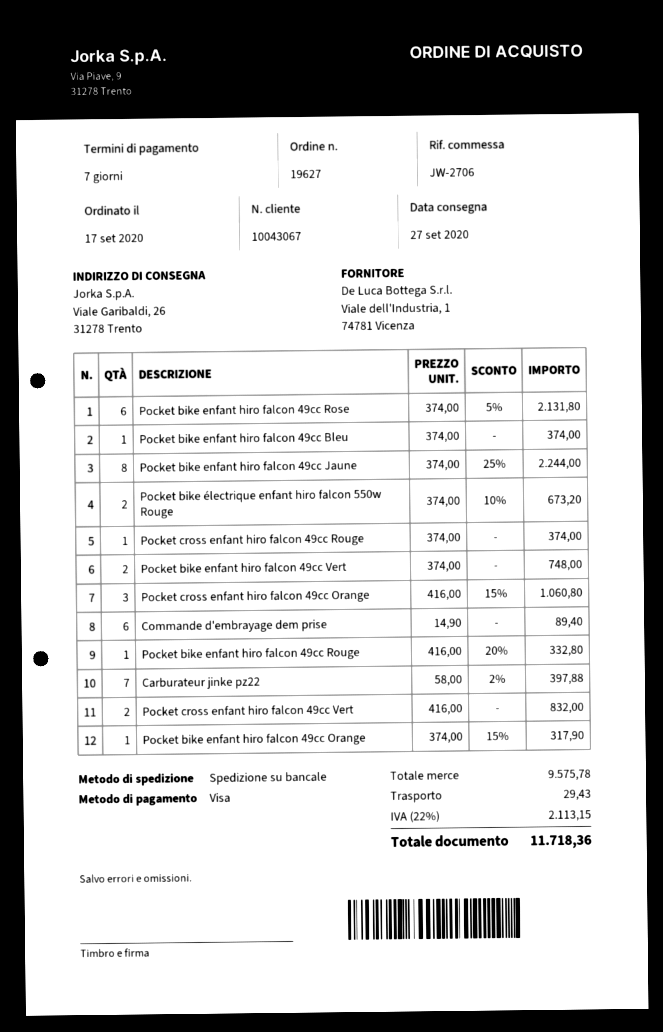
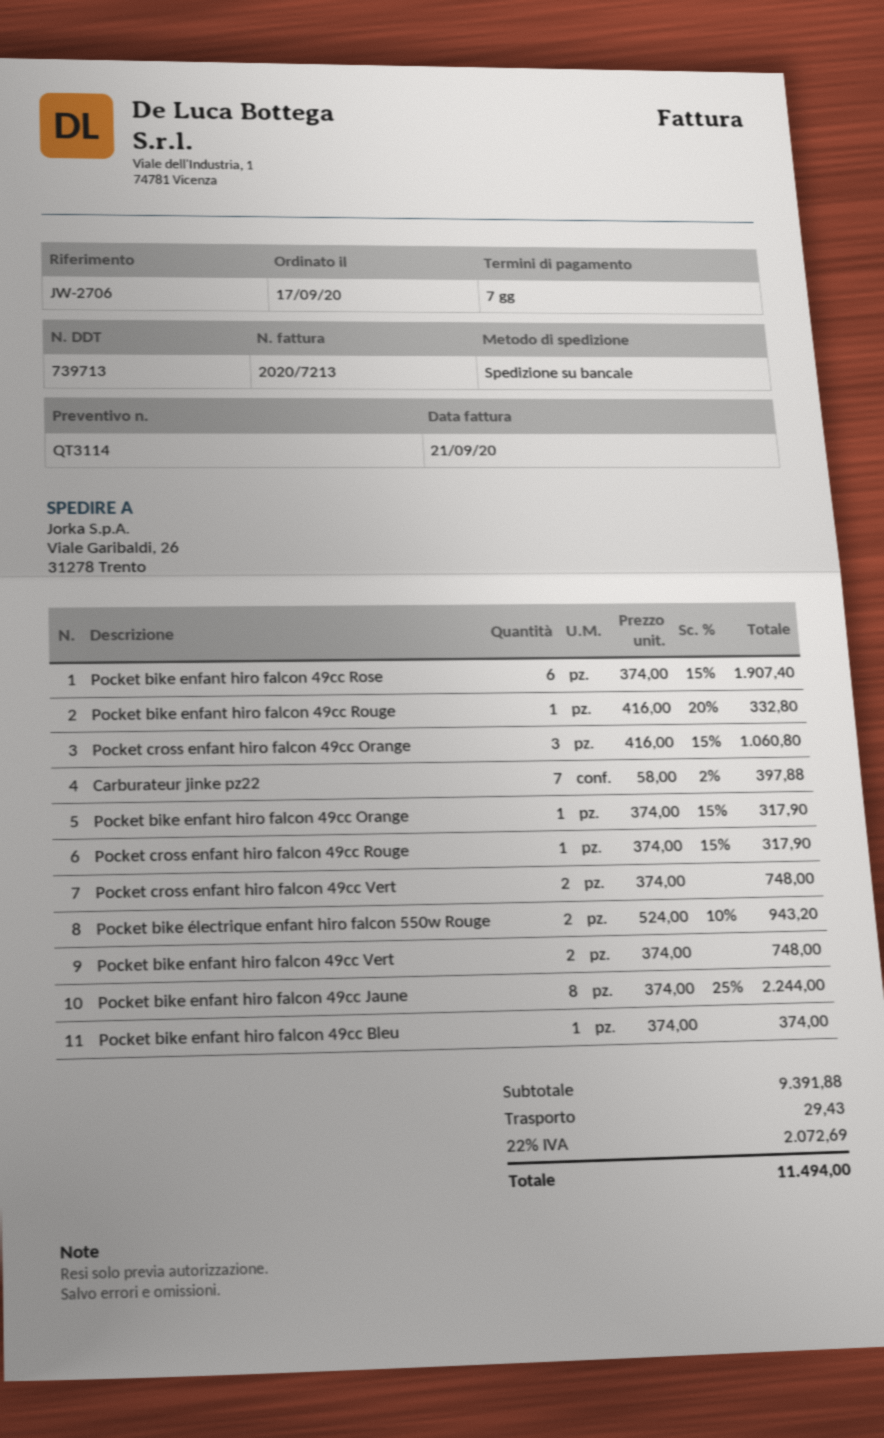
Pocket bike enfant hiro falcon 49cc Rose: 6 x 374.00 - 5% = 2131.80 -> 6 x 374.00 - 15% = 1907.40
Pocket bike électrique enfant hiro falcon 550w Rouge: 2 x 374.00 - 10% = 673.20 -> 2 x 524.00 - 10% = 943.20
Pocket cross enfant hiro falcon 49cc Rouge: 1 x 374.00 = 374.00 -> 1 x 374.00 - 15% = 317.90
Commande d'embrayage dem prise: 6 x 14.90 = 89.40 -> none
Pocket cross enfant hiro falcon 49cc Vert: 2 x 416.00 = 832.00 -> 2 x 374.00 = 748.00
subtotal: 9575.78 -> 9391.88
tax: 22% = 2113.15 -> 22% = 2072.69
total: 11718.36 -> 11494.00

